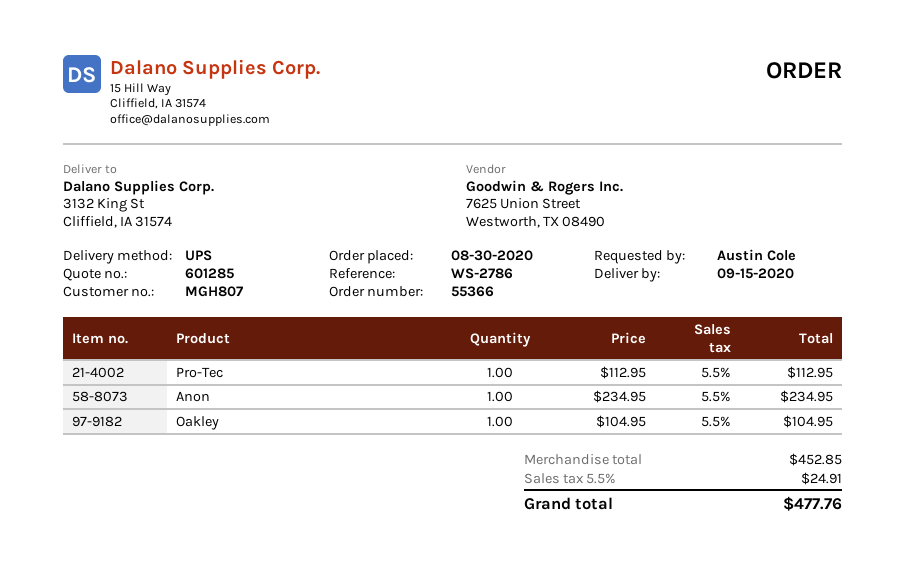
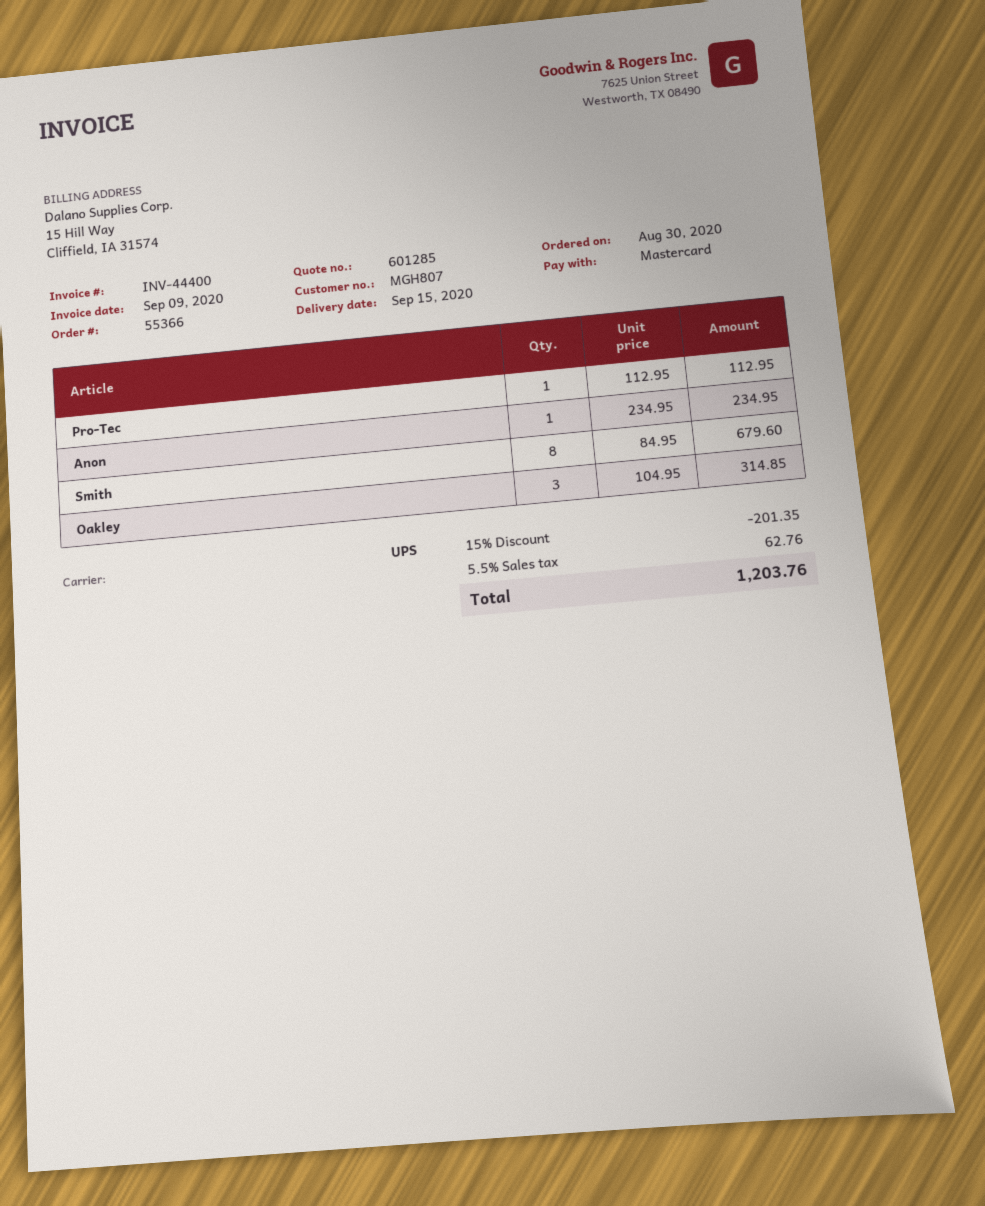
Oakley: 1 x 104.95 = 104.95 -> 3 x 104.95 = 314.85
Smith: none -> 8 x 84.95 = 679.60
discount: none -> 15% = 201.35
tax: 5.5% = 24.91 -> 5.5% = 62.76
total: 477.76 -> 1203.76

